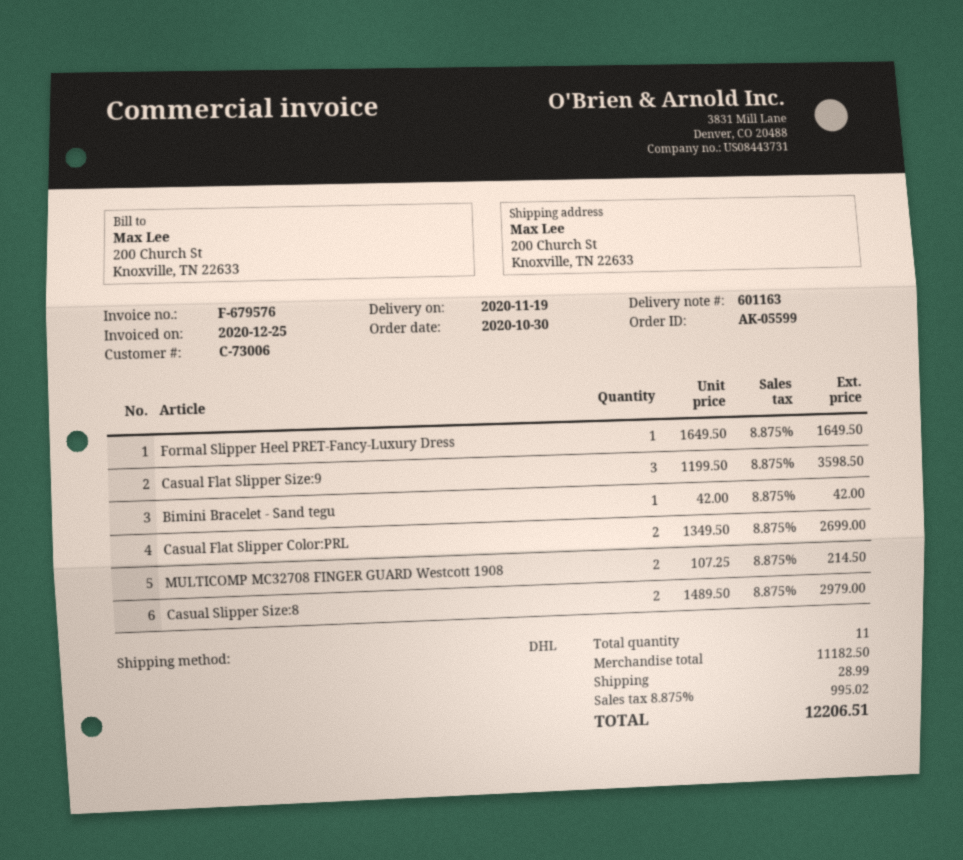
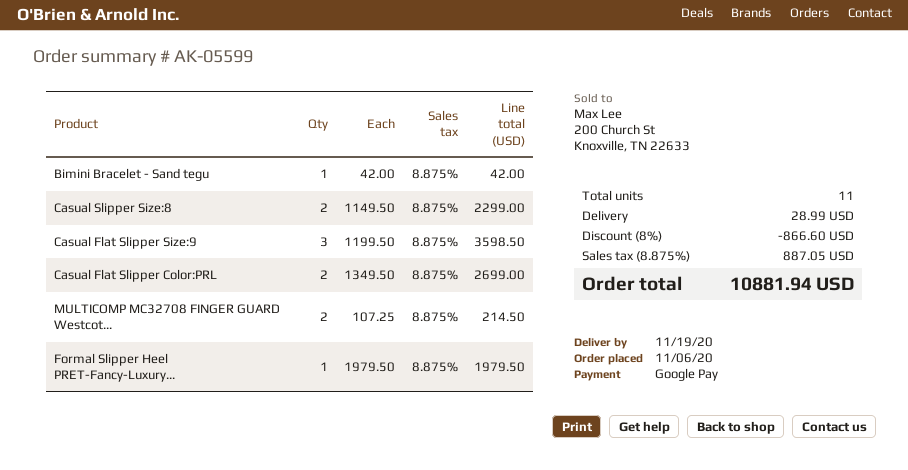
order date: 2020-10-30 -> 2020-11-06
Formal Slipper Heel PRET-Fancy-Luxury Dress: 1 x 1649.50 = 1649.50 -> 1 x 1979.50 = 1979.50
Casual Slipper Size:8: 2 x 1489.50 = 2979.00 -> 2 x 1149.50 = 2299.00
discount: none -> 8% = 866.60
tax: 8.875% = 995.02 -> 8.875% = 887.05
total: 12206.51 -> 10881.94

